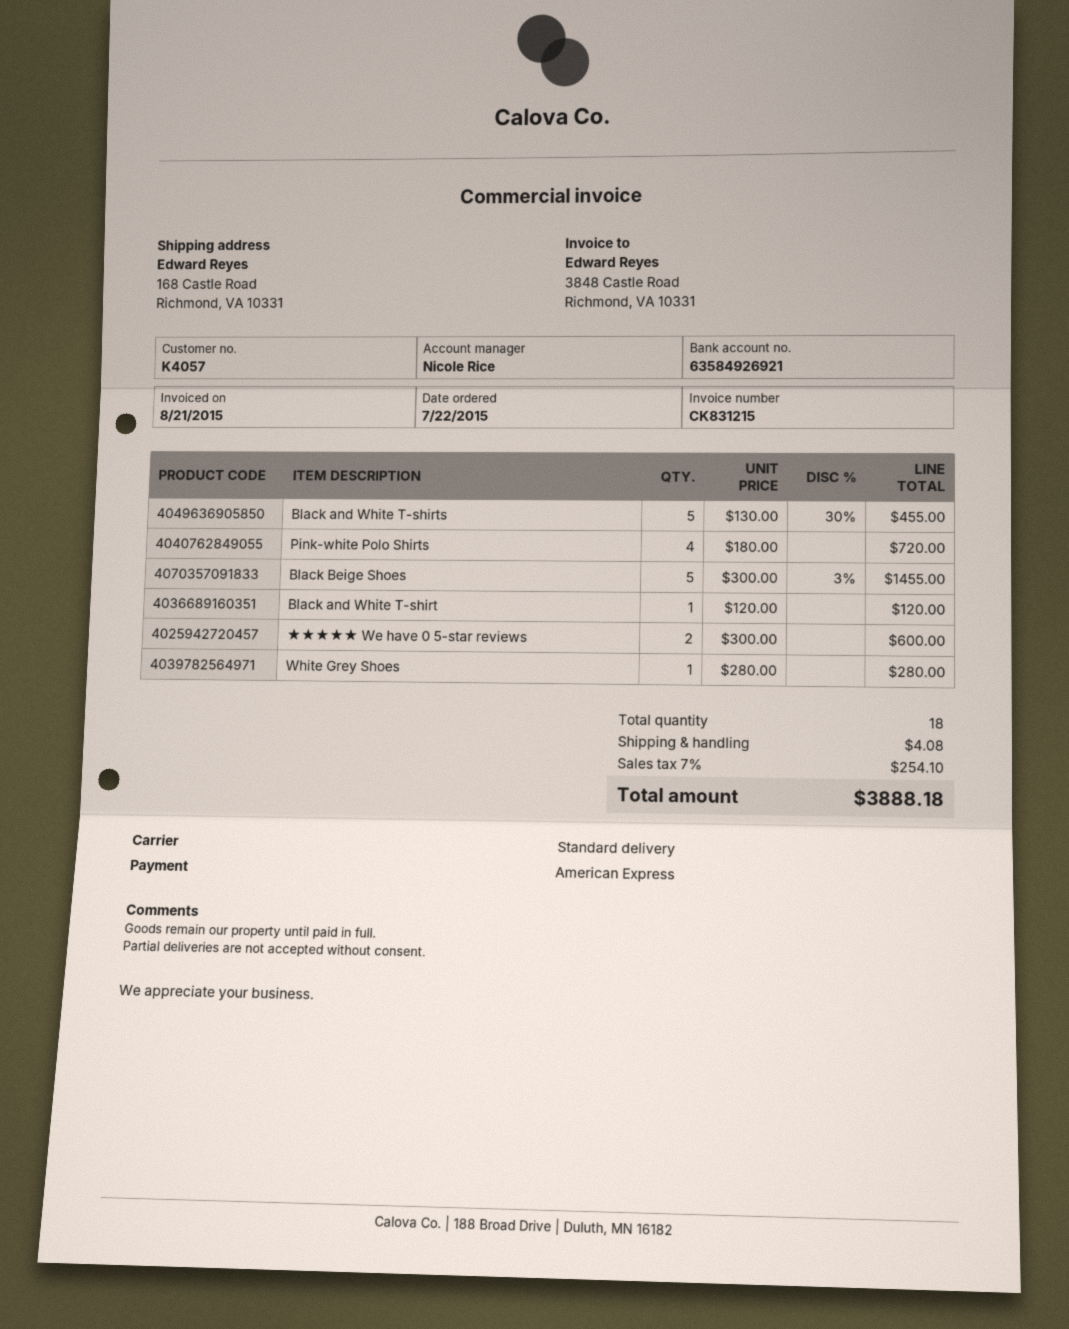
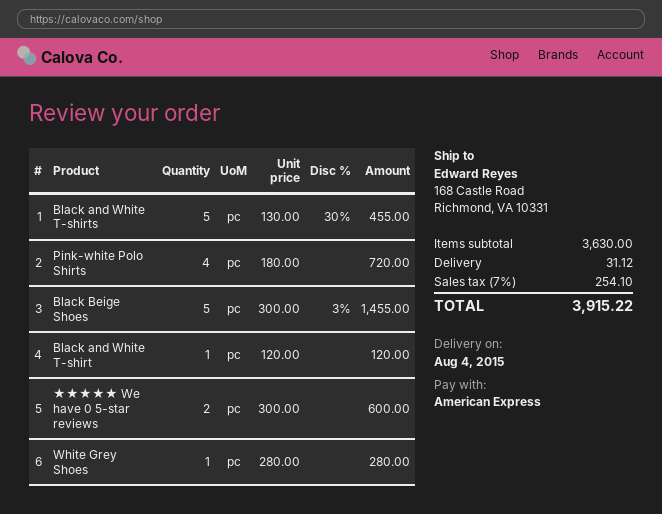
shipping: 4.08 -> 31.12
total: 3888.18 -> 3915.22

